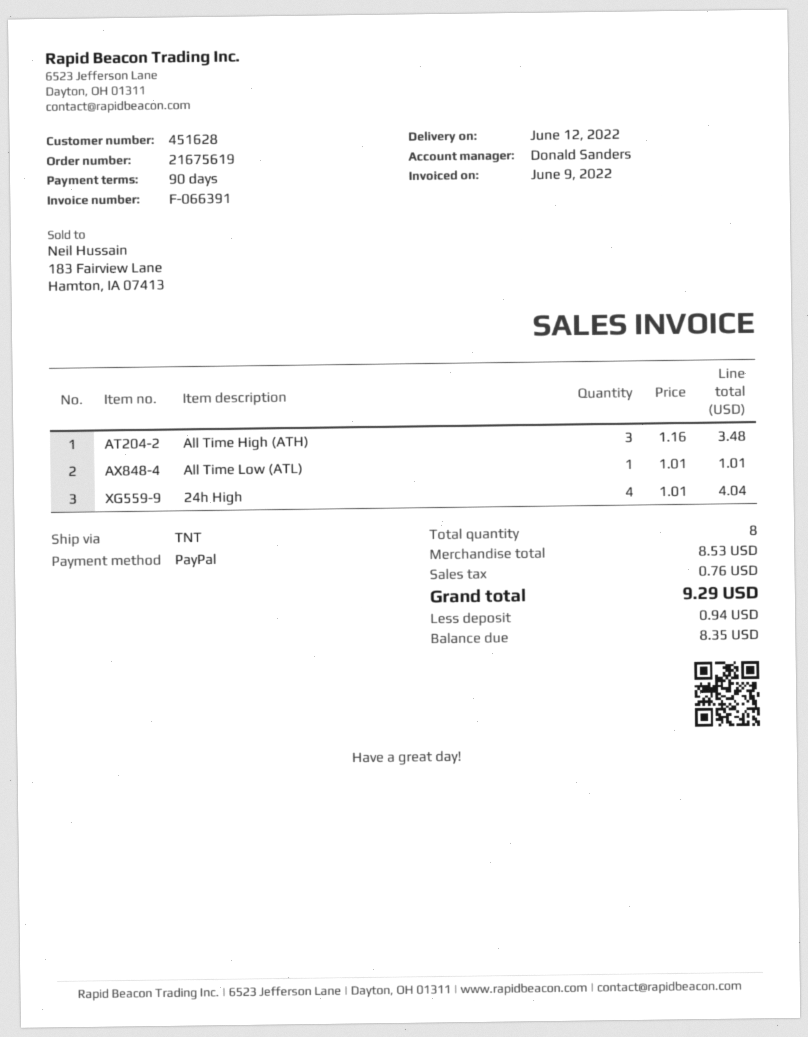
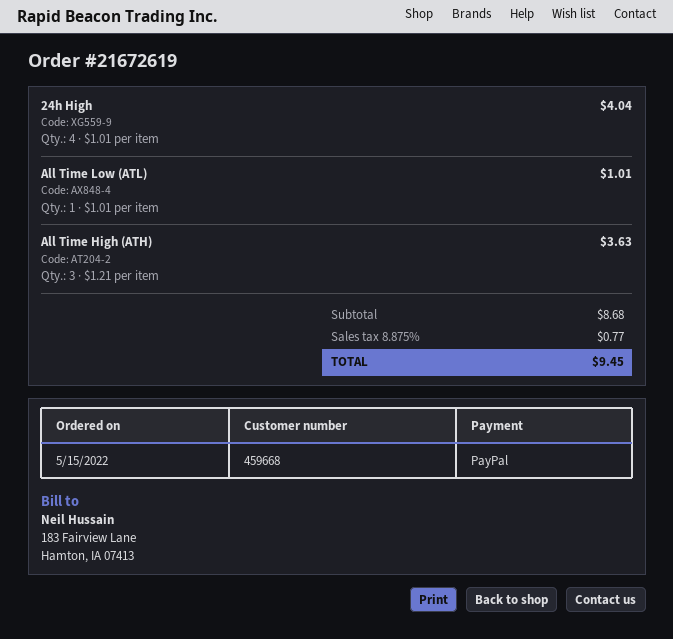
order number: 21675619 -> 21672619
customer number: 451628 -> 459668
All Time High (ATH): 3 x 1.16 = 3.48 -> 3 x 1.21 = 3.63
subtotal: 8.53 -> 8.68
tax: 0.76 -> 0.77
total: 9.29 -> 9.45

